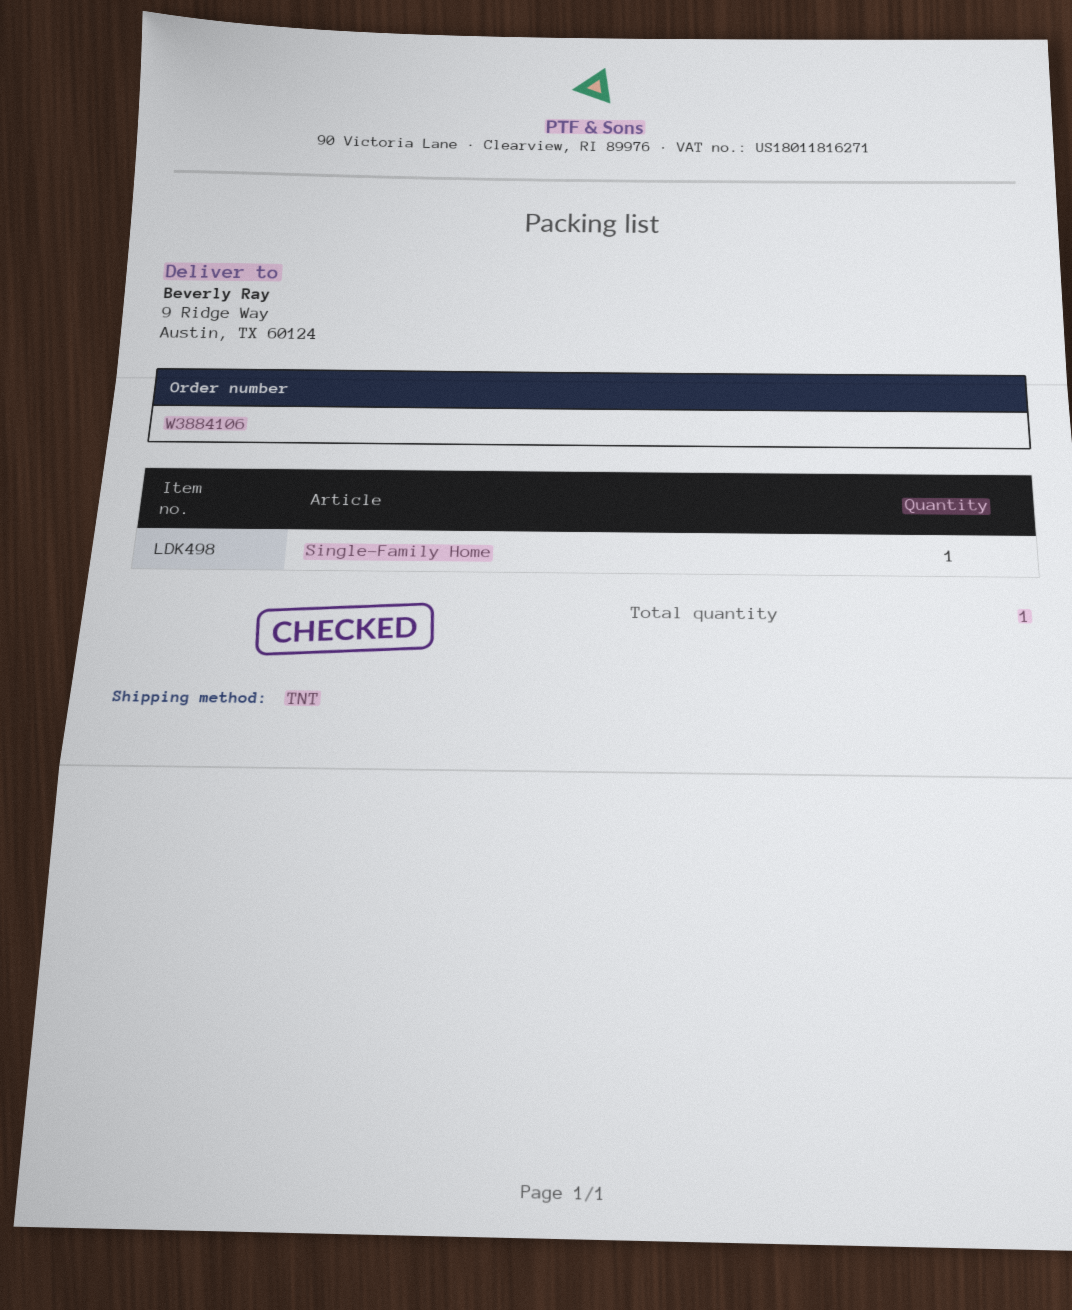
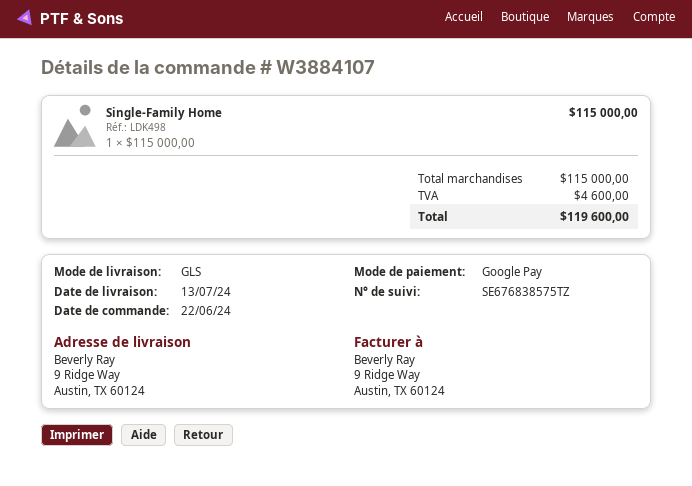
order number: W3884106 -> W3884107
shipping method: TNT -> GLS

